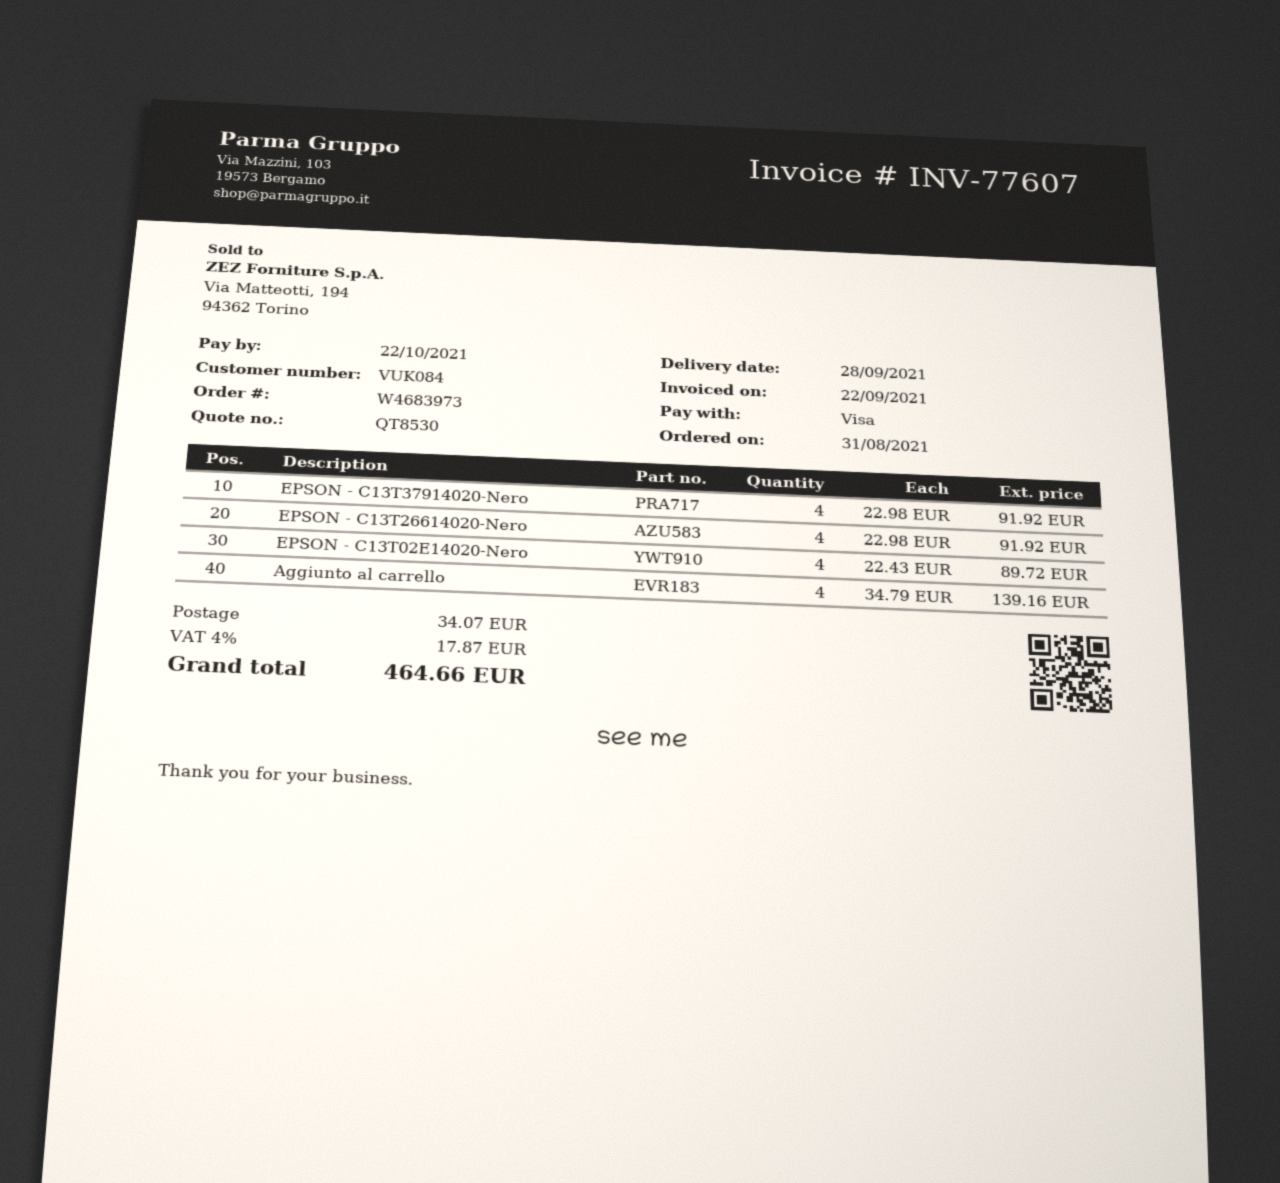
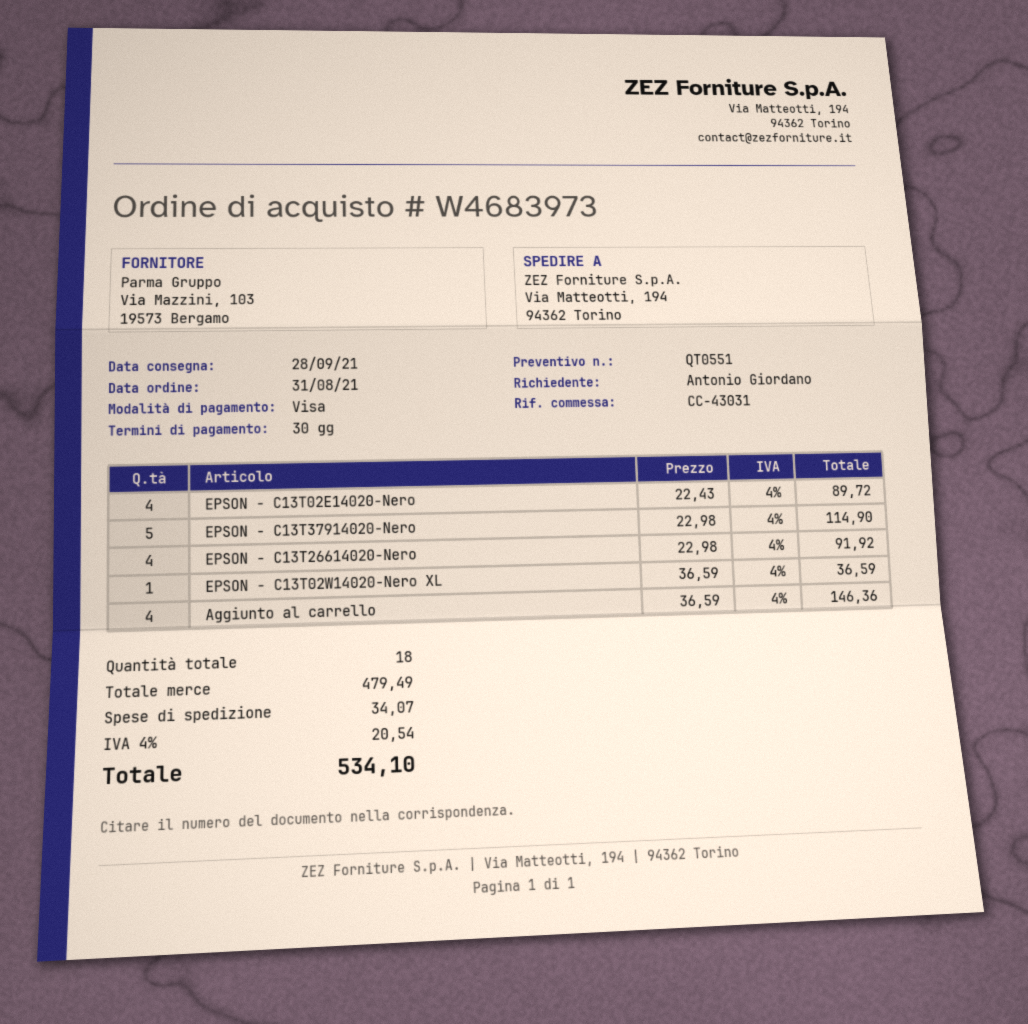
quote number: QT8530 -> QT0551
EPSON - C13T37914020-Nero: 4 x 22.98 = 91.92 -> 5 x 22.98 = 114.90
Aggiunto al carrello: 4 x 34.79 = 139.16 -> 4 x 36.59 = 146.36
EPSON - C13T02W14020-Nero XL: none -> 1 x 36.59 = 36.59
tax: 4% = 17.87 -> 4% = 20.54
total: 464.66 -> 534.10

